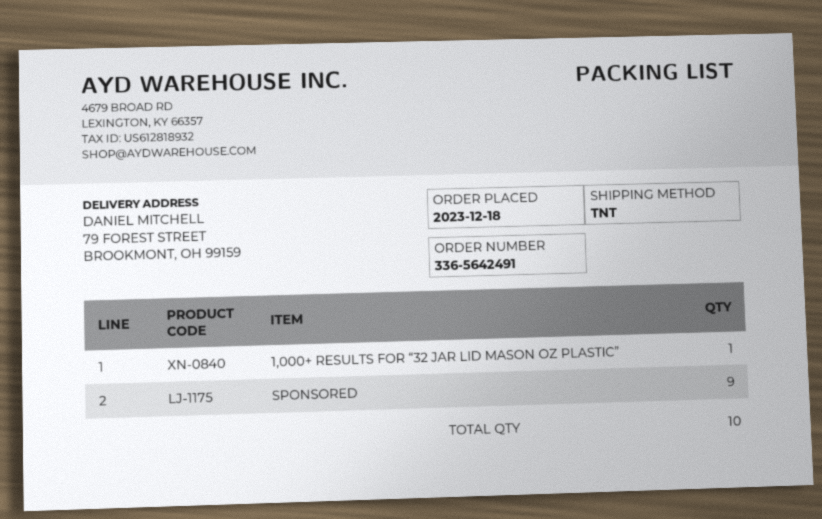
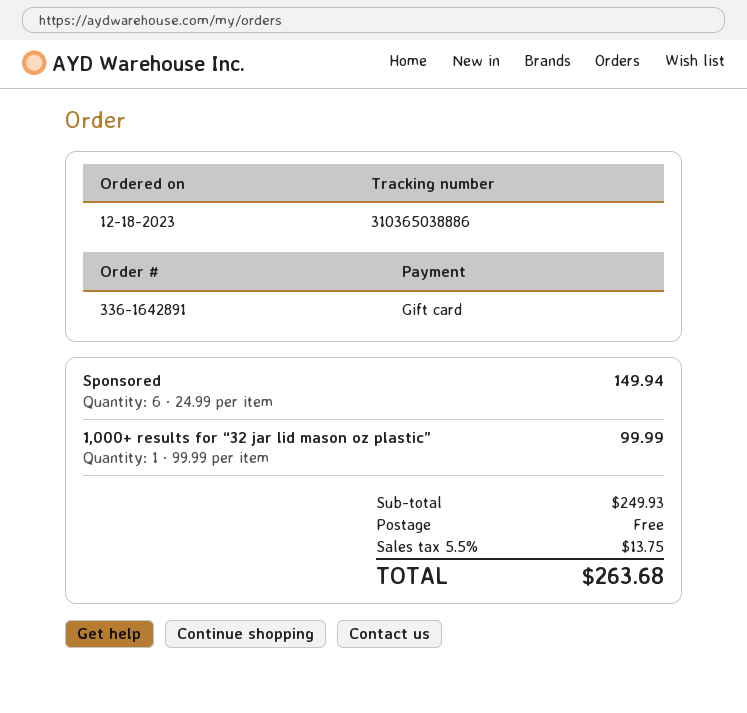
order number: 336-5642491 -> 336-1642891
SPONSORED: 9 -> 6

